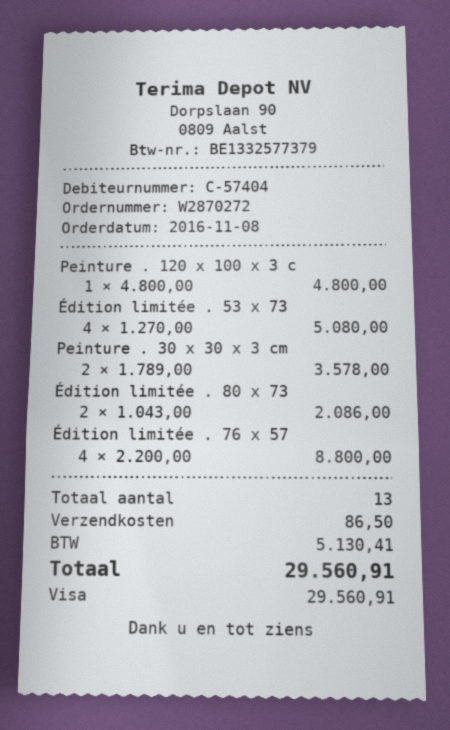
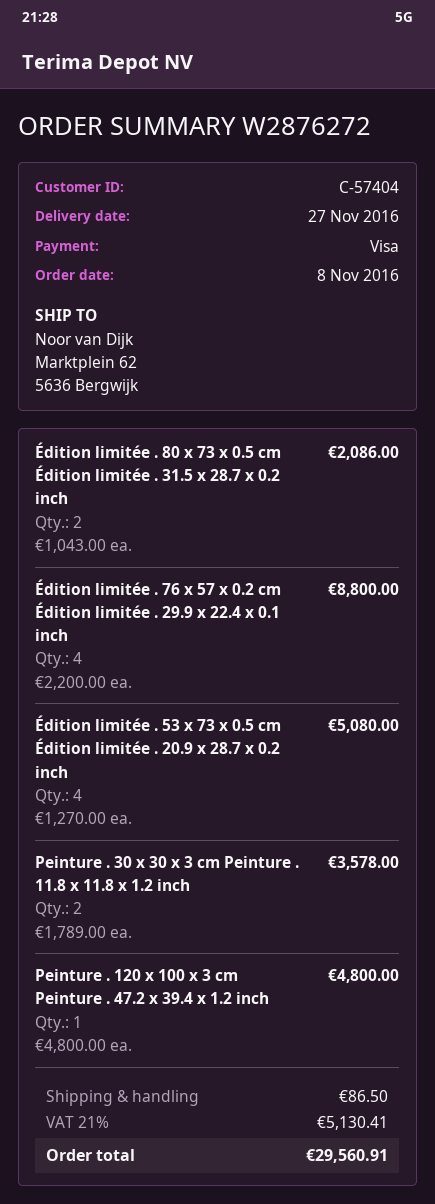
order number: W2870272 -> W2876272

